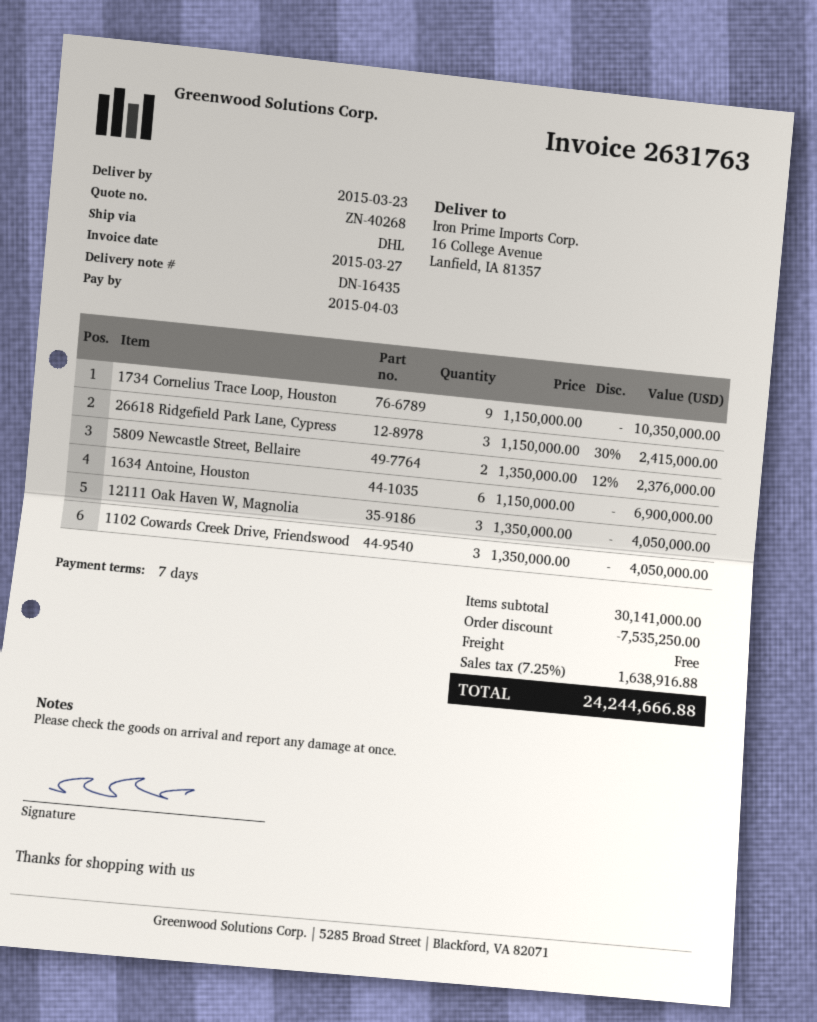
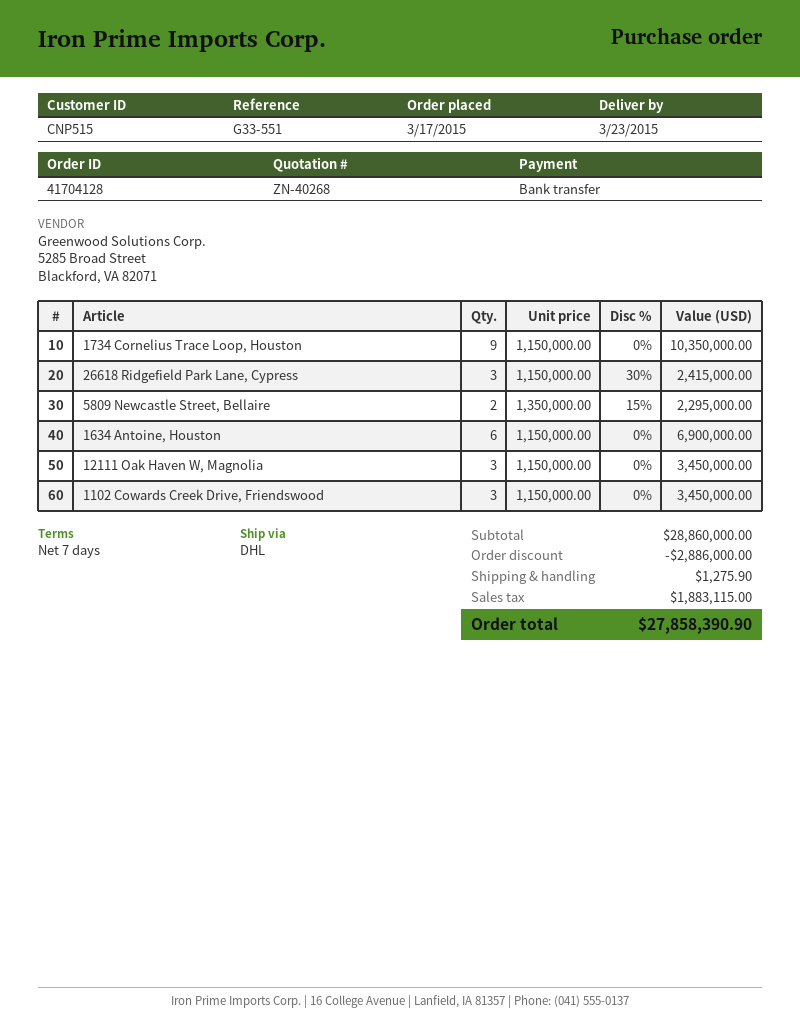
5809 Newcastle Street, Bellaire: 2 x 1350000.00 - 12% = 2376000.00 -> 2 x 1350000.00 - 15% = 2295000.00
12111 Oak Haven W, Magnolia: 3 x 1350000.00 = 4050000.00 -> 3 x 1150000.00 = 3450000.00
1102 Cowards Creek Drive, Friendswood: 3 x 1350000.00 = 4050000.00 -> 3 x 1150000.00 = 3450000.00
subtotal: 30141000.00 -> 28860000.00
discount: 7535250.00 -> 2886000.00
shipping: 0.00 -> 1275.90
tax: 1638916.88 -> 1883115.00
total: 24244666.88 -> 27858390.90

